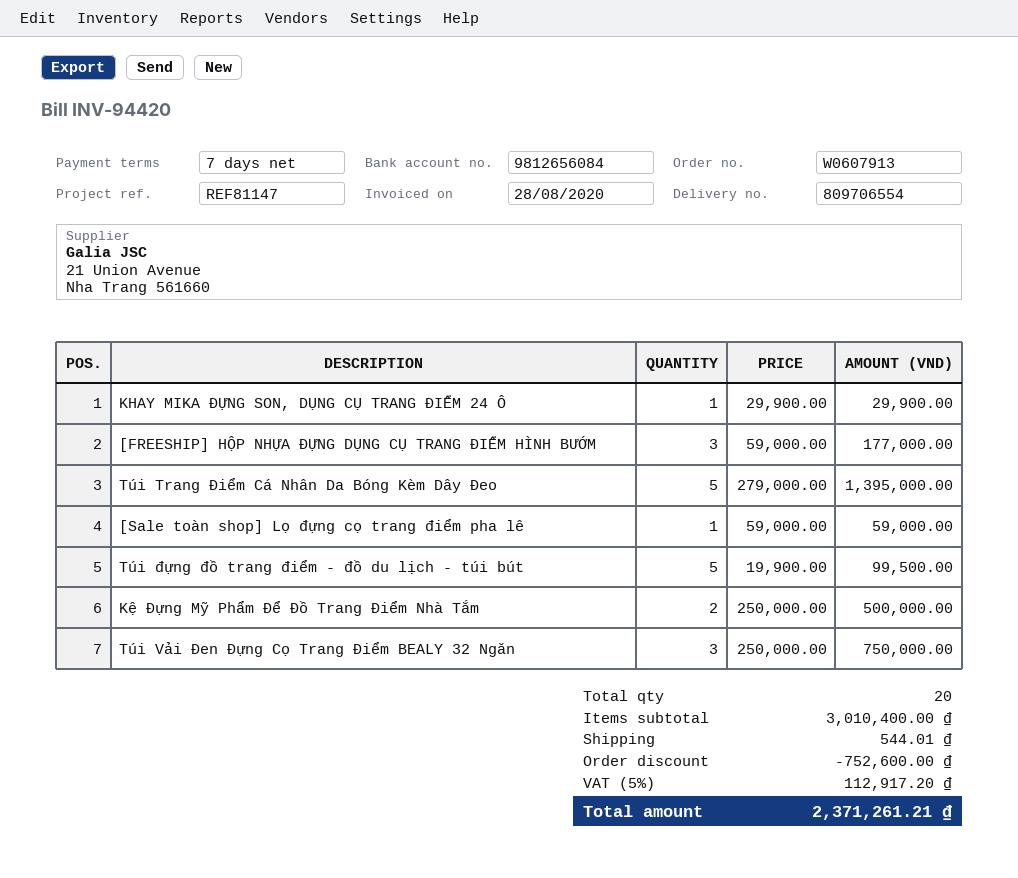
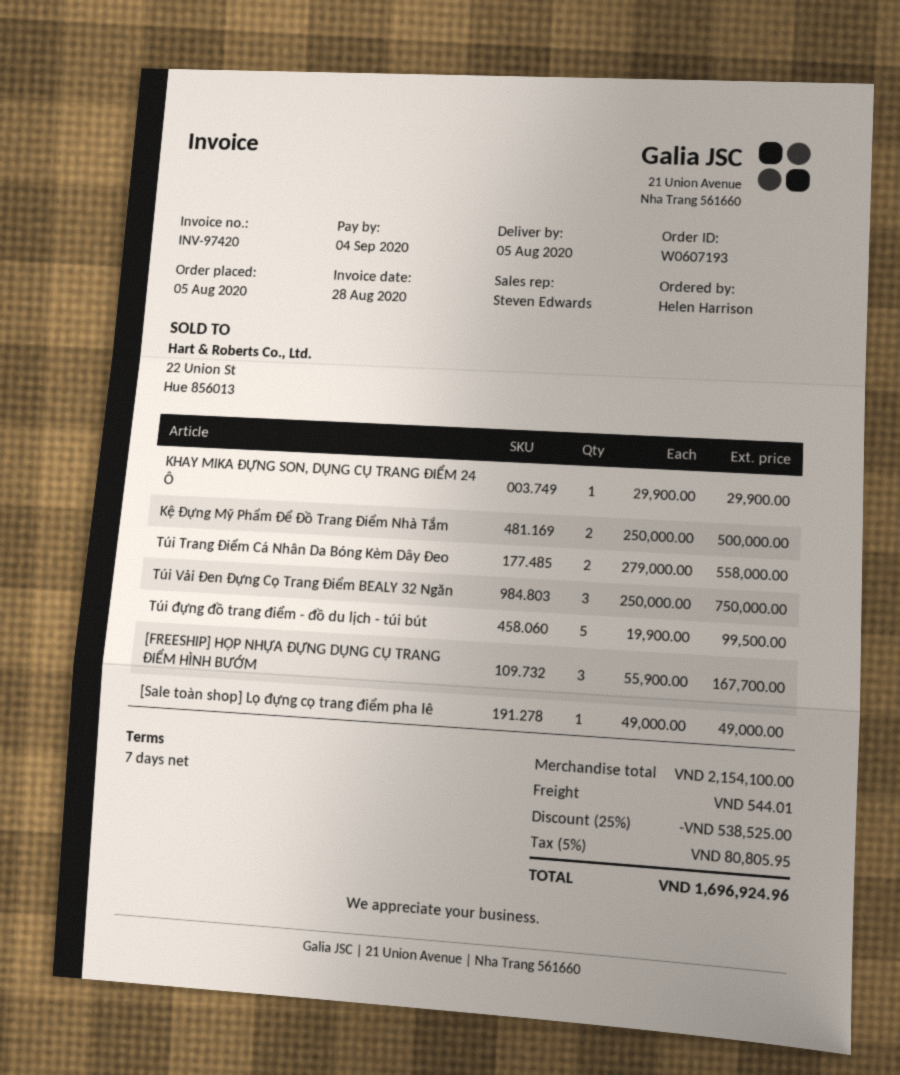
order number: W0607913 -> W0607193
invoice number: INV-94420 -> INV-97420
[FREESHIP] HỘP NHỰA ĐỰNG DỤNG CỤ TRANG ĐIỂM HÌNH BƯỚM: 3 x 59000.00 = 177000.00 -> 3 x 55900.00 = 167700.00
Túi Trang Điểm Cá Nhân Da Bóng Kèm Dây Đeo: 5 x 279000.00 = 1395000.00 -> 2 x 279000.00 = 558000.00
[Sale toàn shop] Lọ đựng cọ trang điểm pha lê: 1 x 59000.00 = 59000.00 -> 1 x 49000.00 = 49000.00
subtotal: 3010400.00 -> 2154100.00
discount: 752600.00 -> 538525.00
tax: 5% = 112917.20 -> 5% = 80805.95
total: 2371261.21 -> 1696924.96

